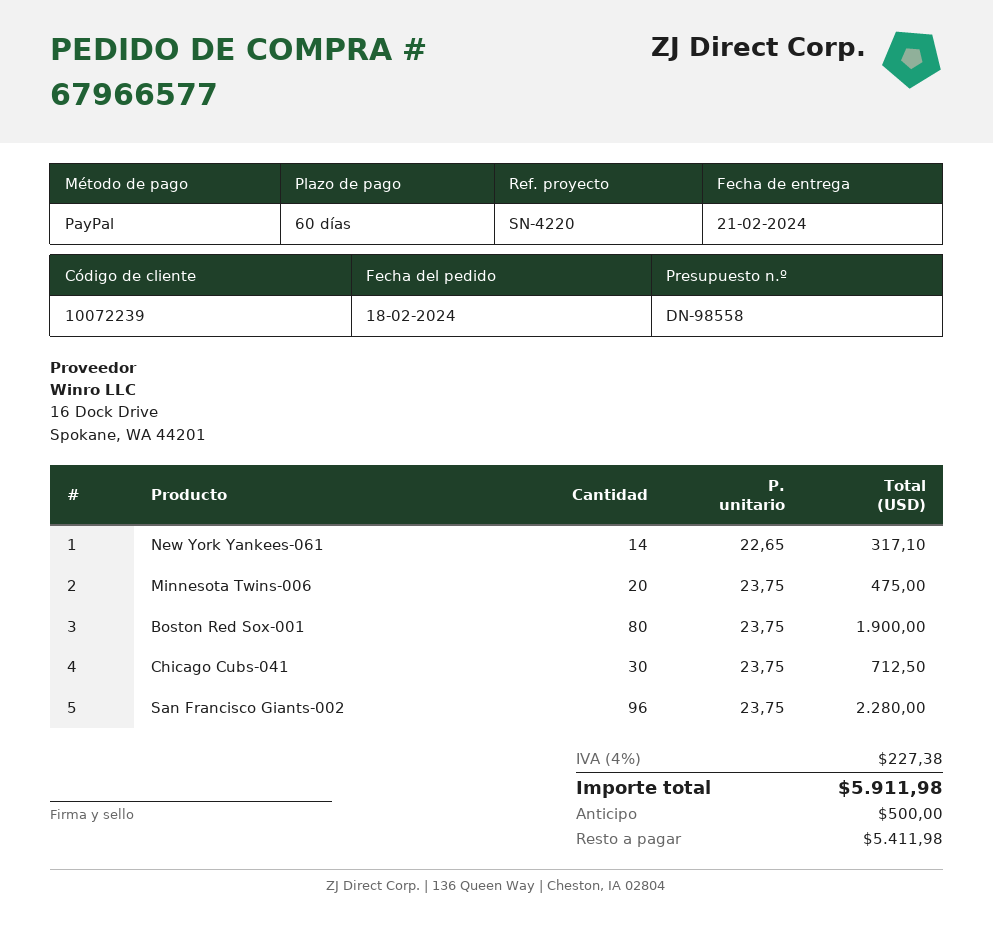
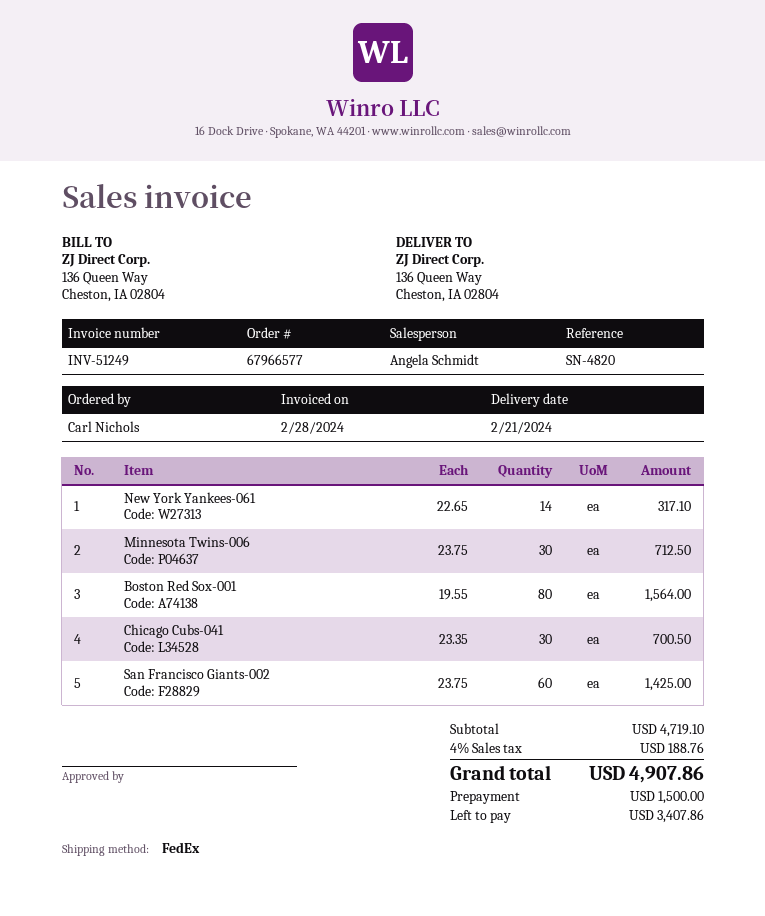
reference: SN-4220 -> SN-4820
Minnesota Twins-006: 20 x 23.75 = 475.00 -> 30 x 23.75 = 712.50
Boston Red Sox-001: 80 x 23.75 = 1900.00 -> 80 x 19.55 = 1564.00
Chicago Cubs-041: 30 x 23.75 = 712.50 -> 30 x 23.35 = 700.50
San Francisco Giants-002: 96 x 23.75 = 2280.00 -> 60 x 23.75 = 1425.00
tax: 4% = 227.38 -> 4% = 188.76
total: 5911.98 -> 4907.86
deposit: 500.00 -> 1500.00
balance: 5411.98 -> 3407.86

